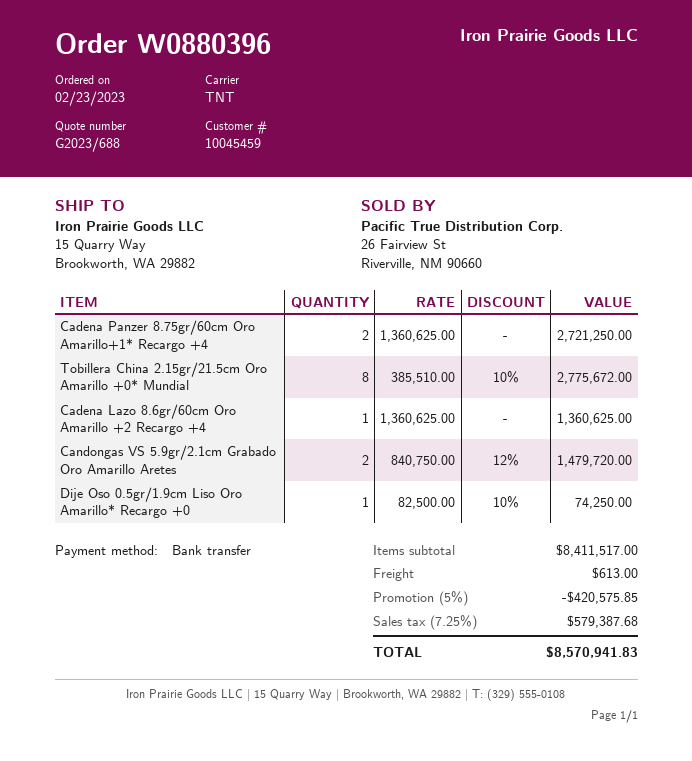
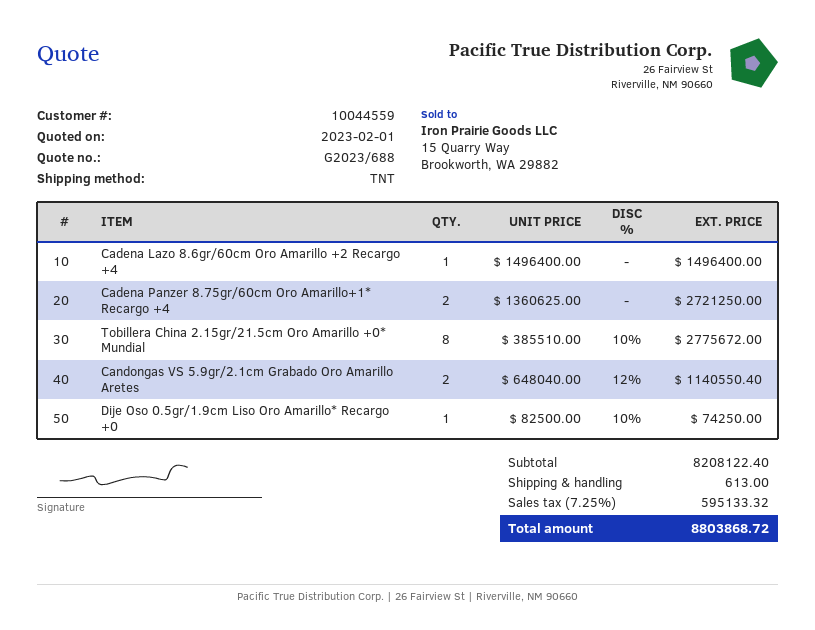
customer number: 10045459 -> 10044559
Cadena Lazo 8.6gr/60cm Oro Amarillo +2 Recargo +4: 1 x 1360625.00 = 1360625.00 -> 1 x 1496400.00 = 1496400.00
Candongas VS 5.9gr/2.1cm Grabado Oro Amarillo Aretes: 2 x 840750.00 - 12% = 1479720.00 -> 2 x 648040.00 - 12% = 1140550.40
subtotal: 8411517.00 -> 8208122.40
discount: 5% = 420575.85 -> none
tax: 7.25% = 579387.68 -> 7.25% = 595133.32
total: 8570941.83 -> 8803868.72

